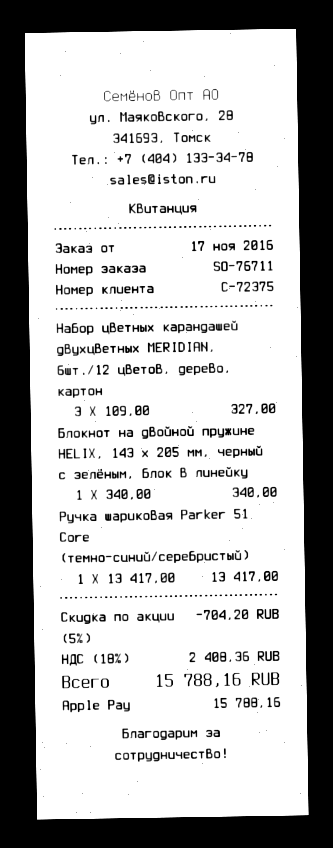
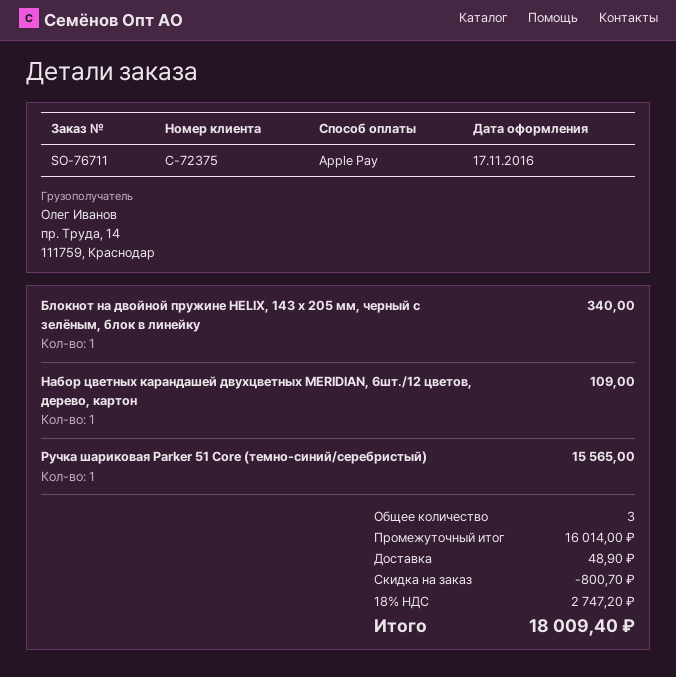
Набор цветных карандашей двухцветных MERIDIAN, 6шт./12 цветов, дерево, картон: 3 for 327.00 -> 1 for 109.00
Ручка шариковая Parker 51 Core (темно-синий/серебристый): 1 for 13417.00 -> 1 for 15565.00
discount: 704.20 -> 800.70
shipping: none -> 48.90
tax: 18% = 2408.36 -> 18% = 2747.20
total: 15788.16 -> 18009.40

